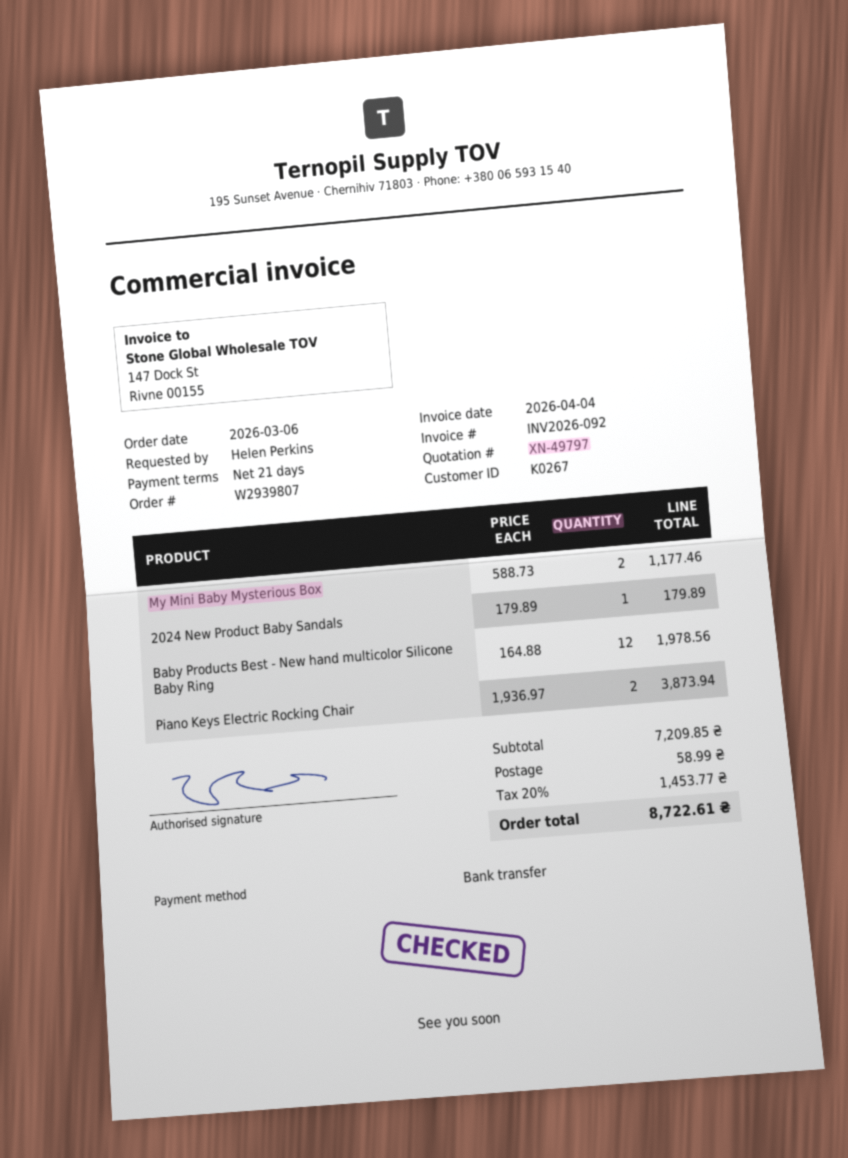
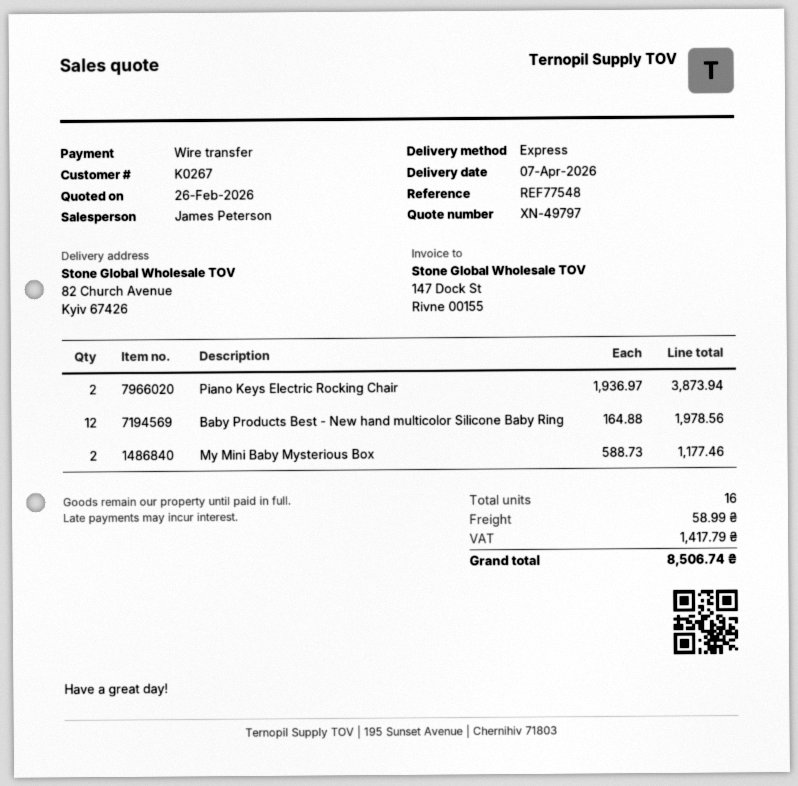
2024 New Product Baby Sandals: 1 x 179.89 = 179.89 -> none
tax: 1453.77 -> 1417.79
total: 8722.61 -> 8506.74

